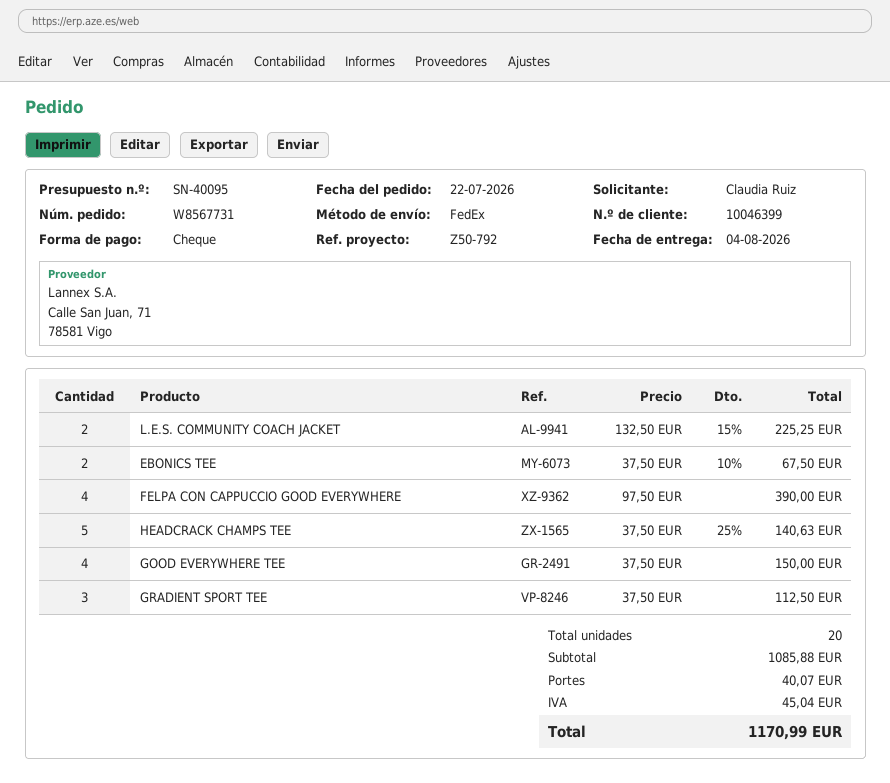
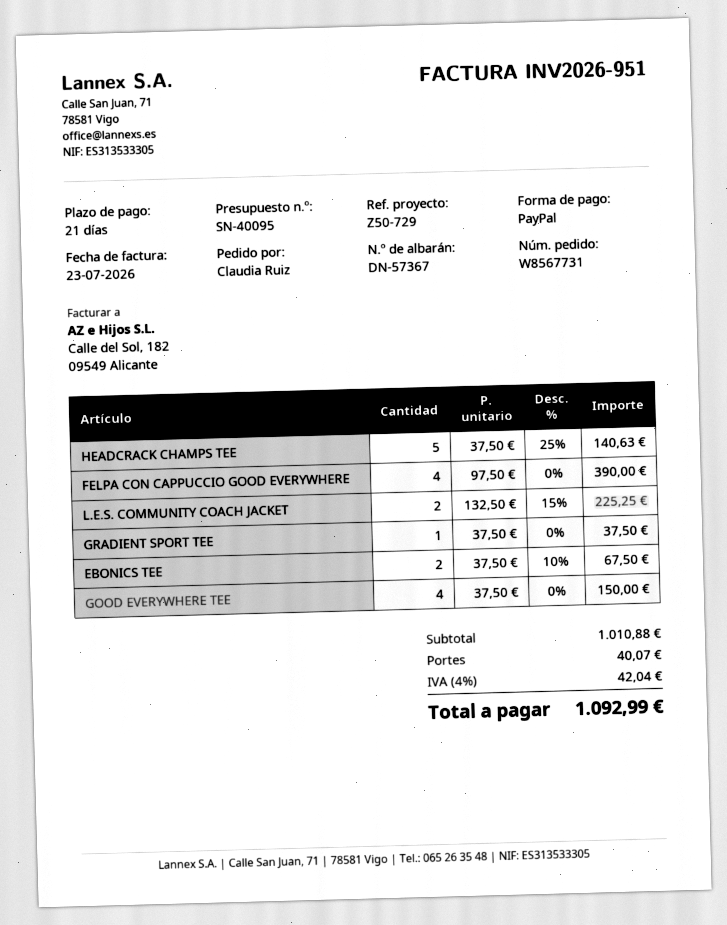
reference: Z50-792 -> Z50-729
payment method: cheque -> PayPal
GRADIENT SPORT TEE: 3 x 37.50 = 112.50 -> 1 x 37.50 = 37.50
subtotal: 1085.88 -> 1010.88
tax: 45.04 -> 42.04
total: 1170.99 -> 1092.99

